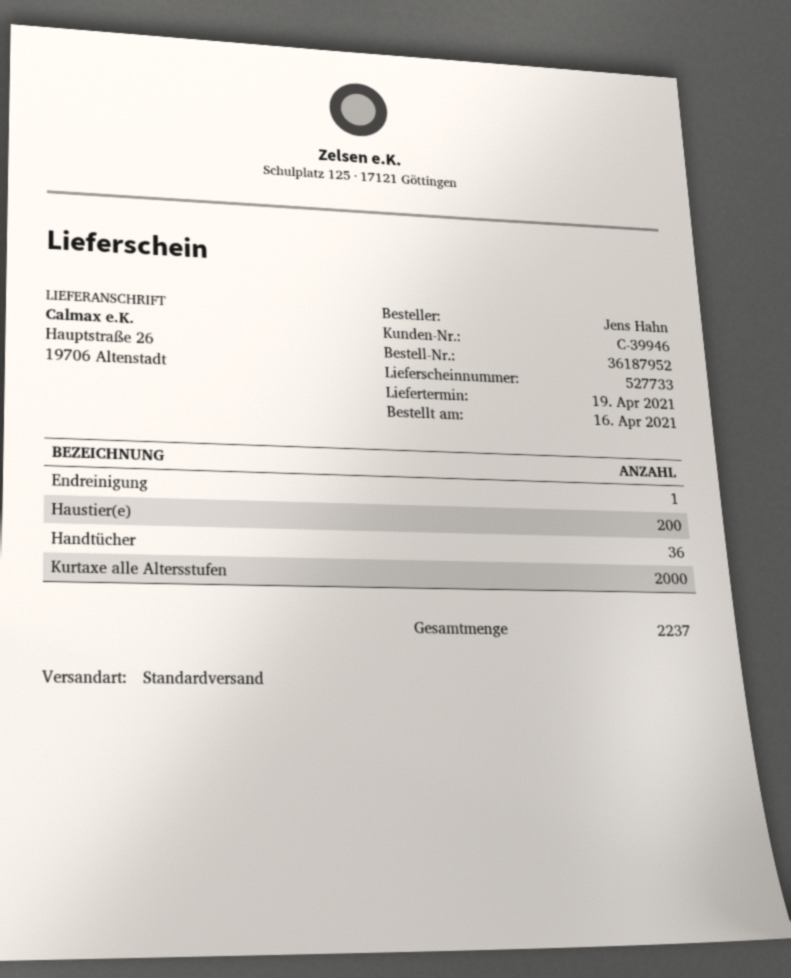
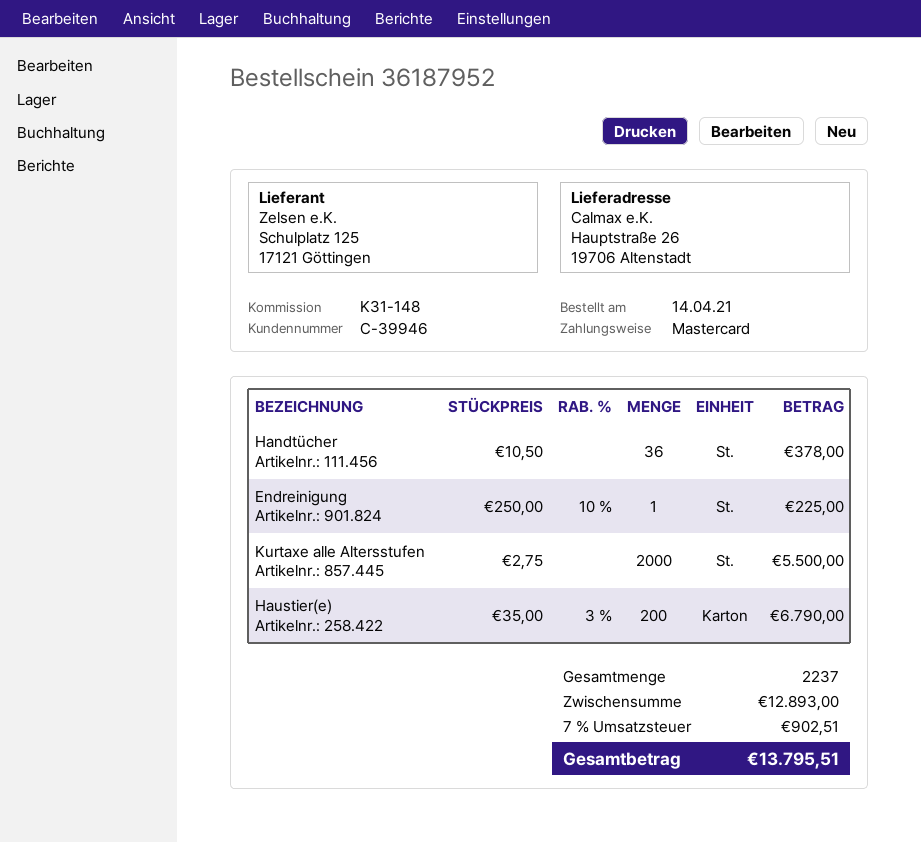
order date: 2021-04-16 -> 2021-04-14

